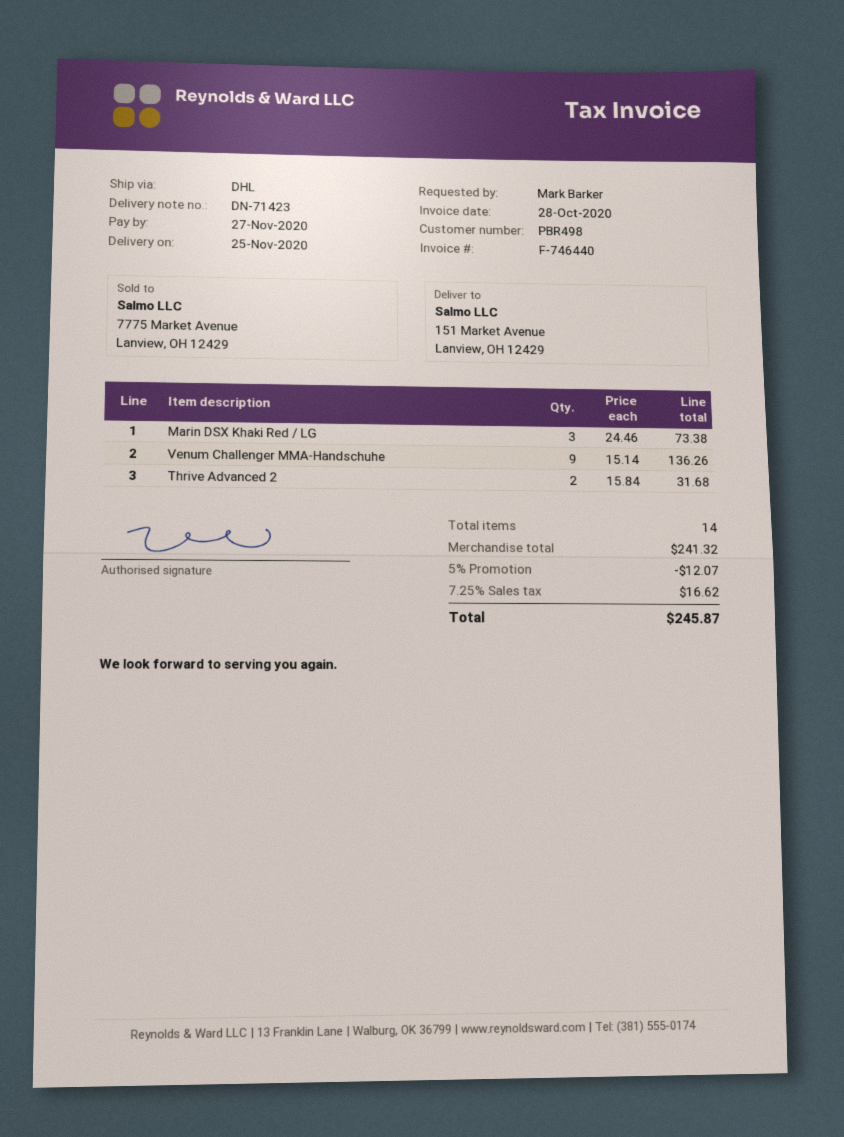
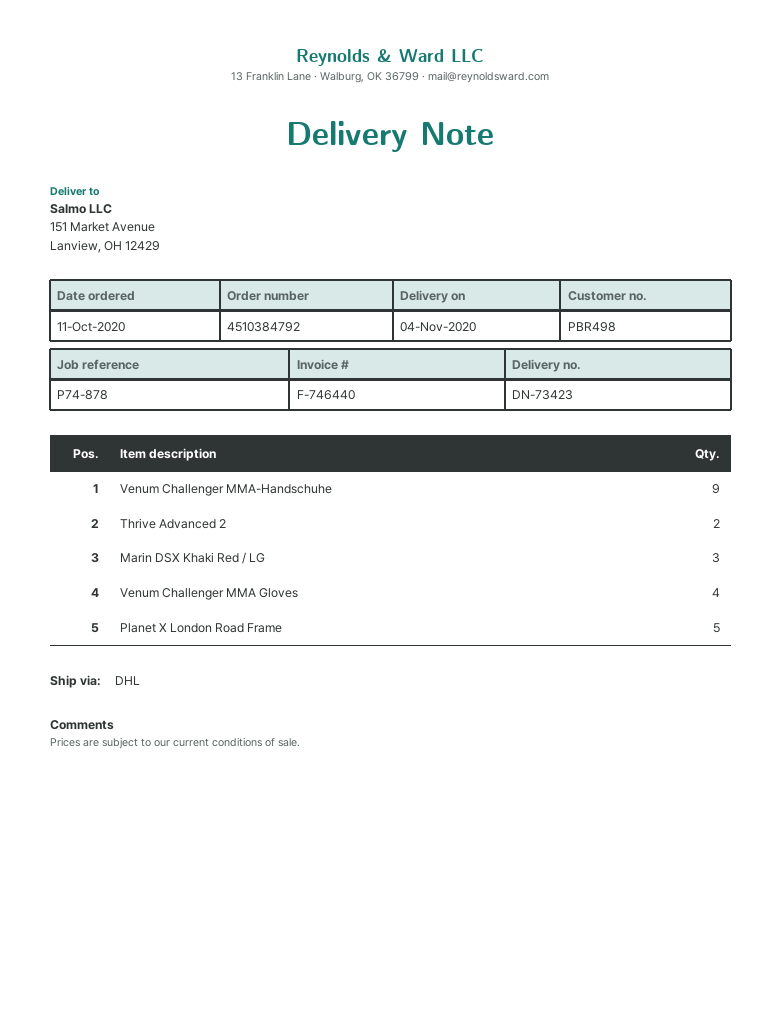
delivery note number: DN-71423 -> DN-73423
delivery date: 2020-11-25 -> 2020-11-04
Venum Challenger MMA Gloves: none -> 4
Planet X London Road Frame: none -> 5

